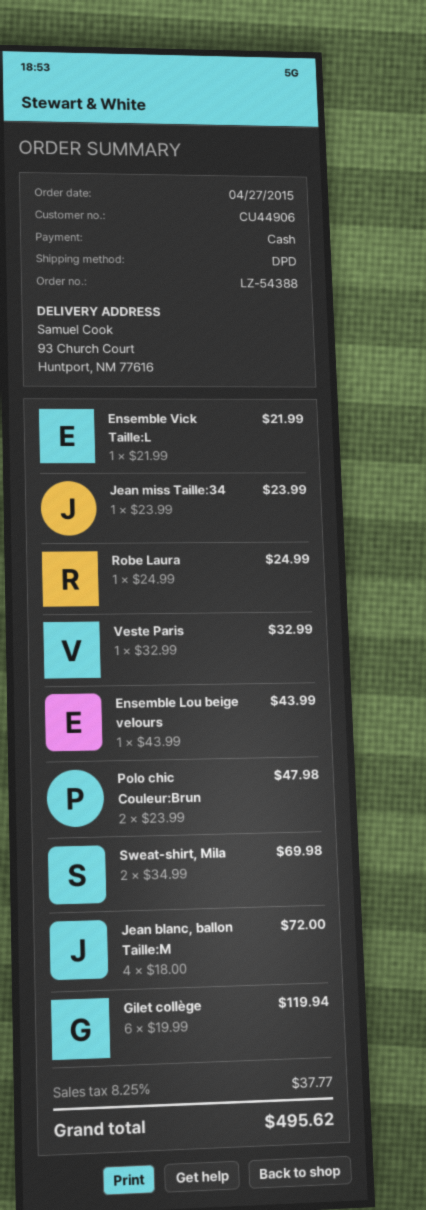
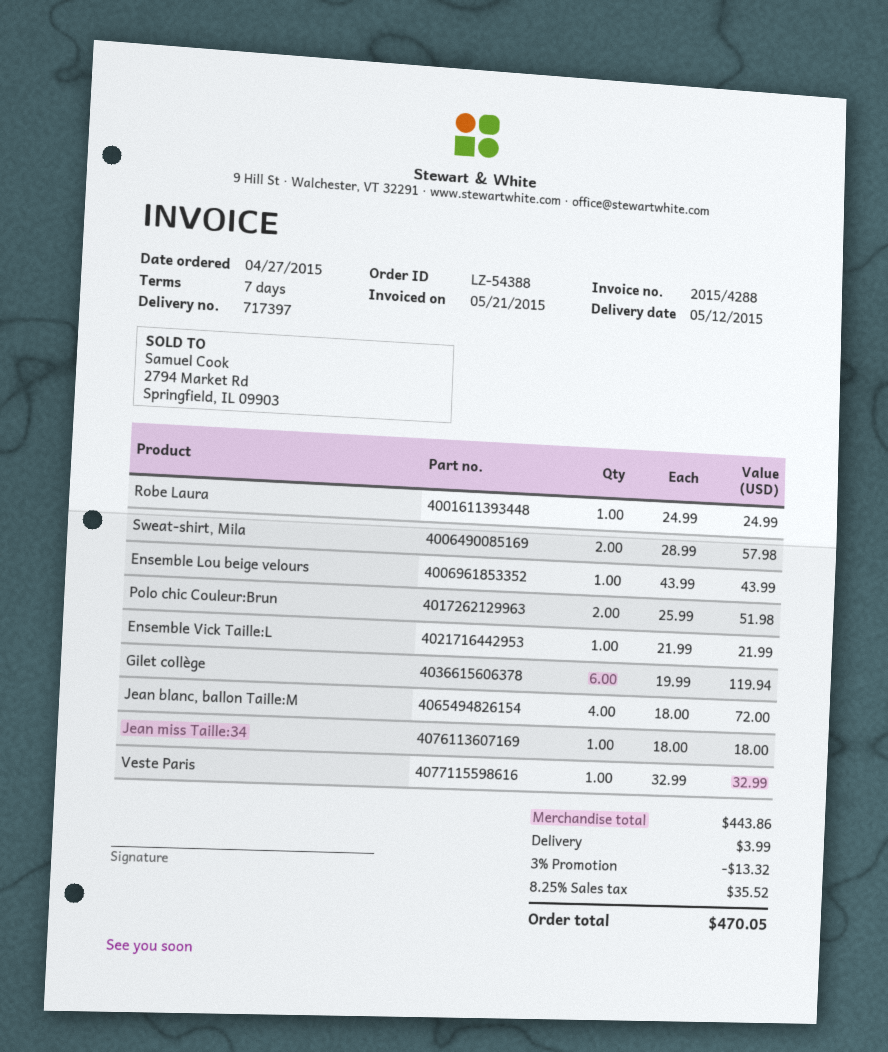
Jean miss Taille:34: 1 x 23.99 = 23.99 -> 1 x 18.00 = 18.00
Polo chic Couleur:Brun: 2 x 23.99 = 47.98 -> 2 x 25.99 = 51.98
Sweat-shirt, Mila: 2 x 34.99 = 69.98 -> 2 x 28.99 = 57.98
discount: none -> 3% = 13.32
shipping: none -> 3.99
tax: 8.25% = 37.77 -> 8.25% = 35.52
total: 495.62 -> 470.05

